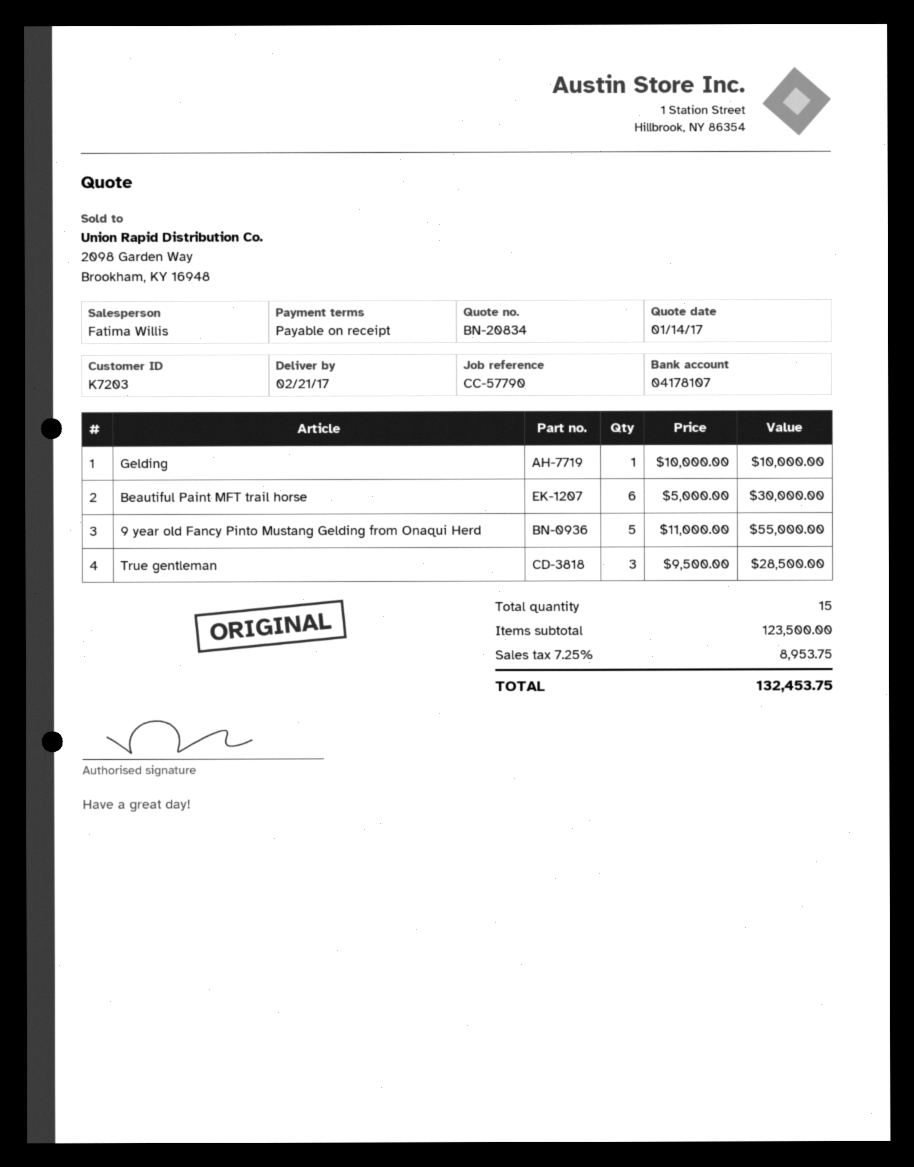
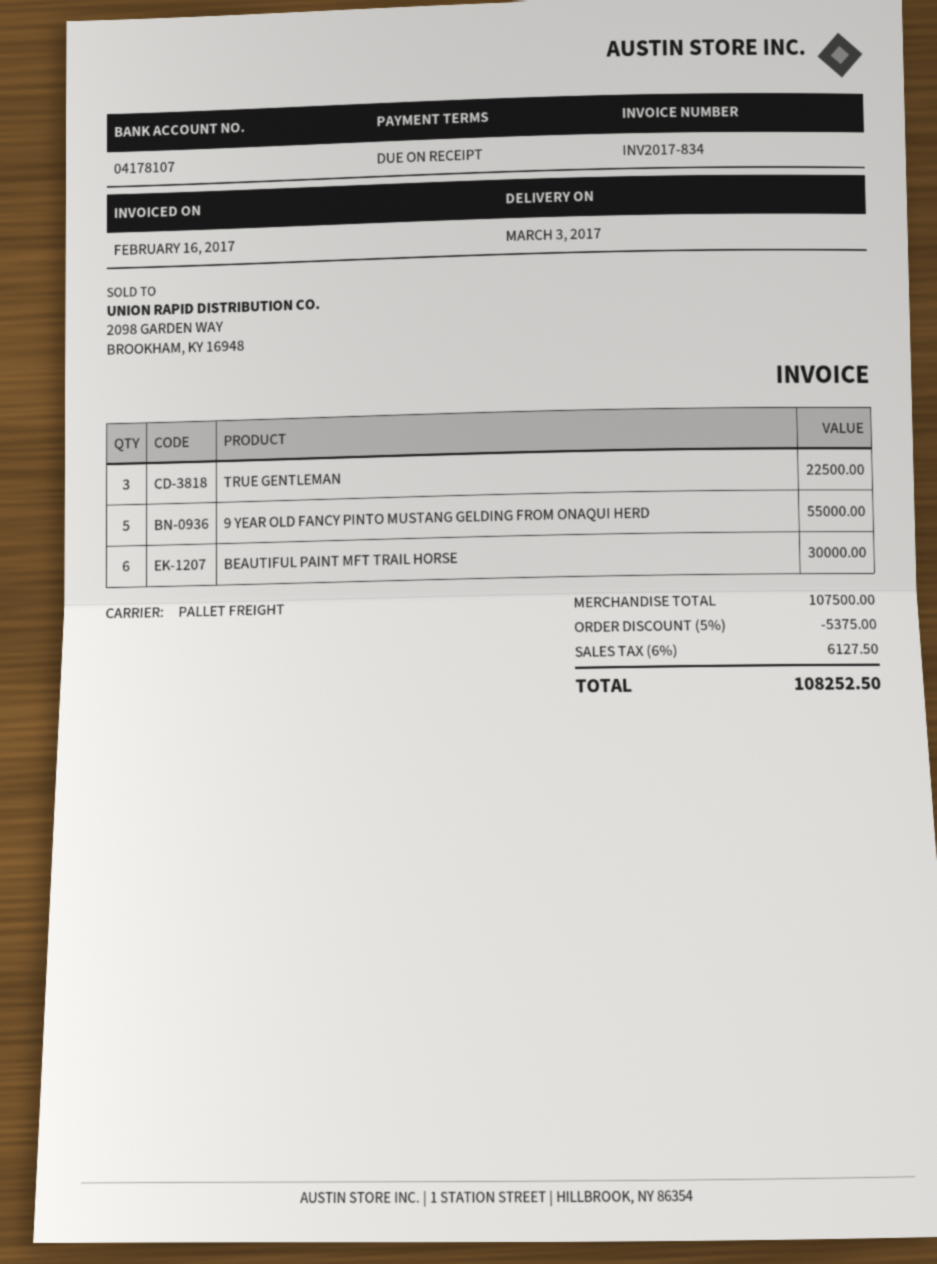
delivery date: 2017-02-21 -> 2017-03-03
Gelding: 1 for 10000.00 -> none
True gentleman: 3 for 28500.00 -> 3 for 22500.00
subtotal: 123500.00 -> 107500.00
discount: none -> 5% = 5375.00
tax: 7.25% = 8953.75 -> 6% = 6127.50
total: 132453.75 -> 108252.50

